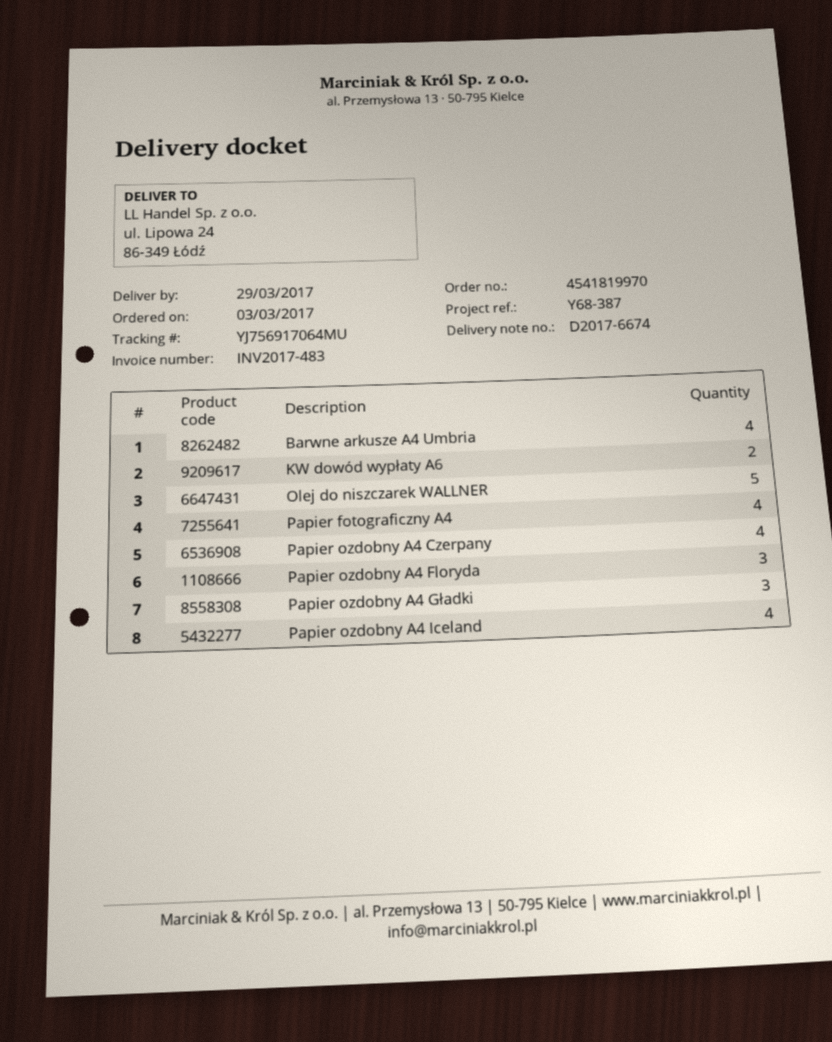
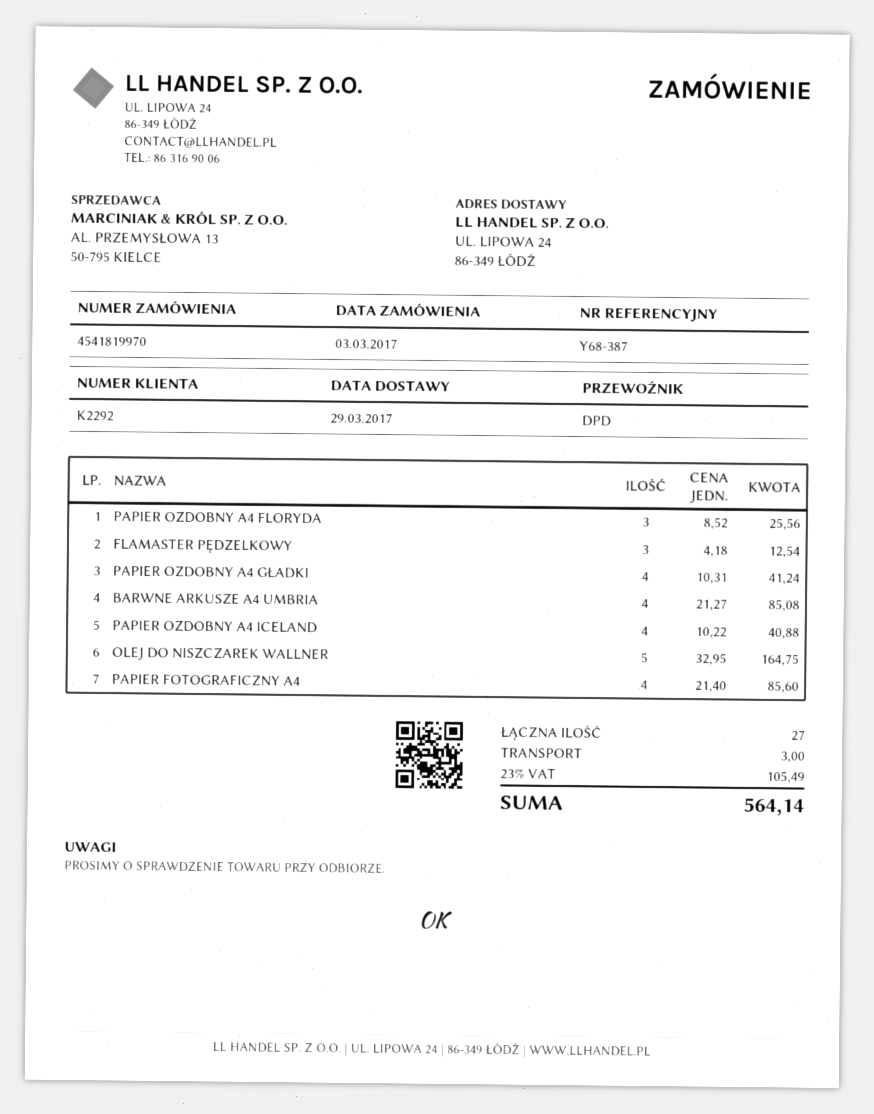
KW dowód wypłaty A6: 2 -> none
Papier ozdobny A4 Czerpany: 4 -> none
Papier ozdobny A4 Gładki: 3 -> 4
FLAMASTER PĘDZELKOWY: none -> 3

